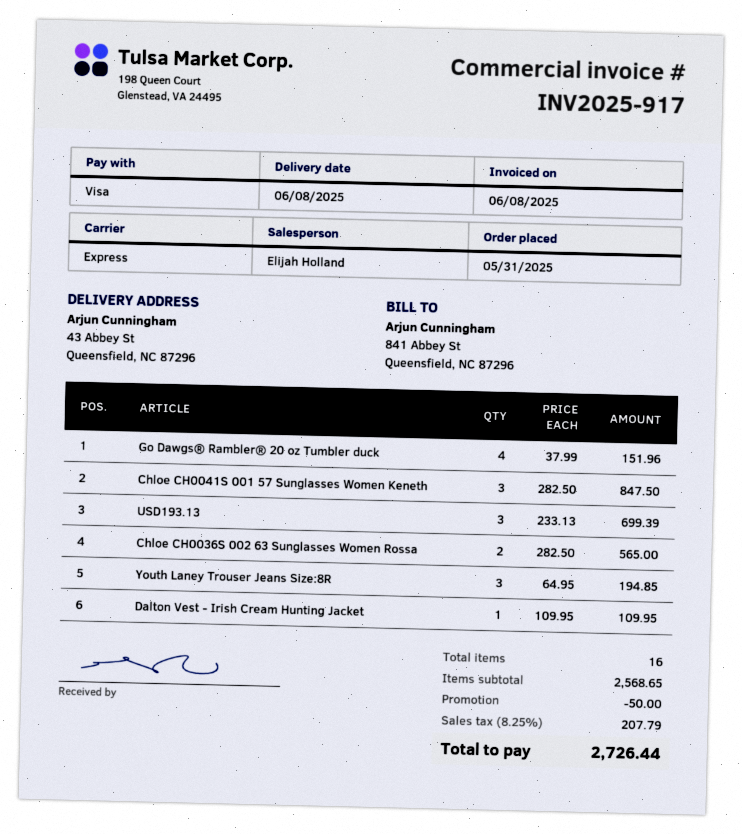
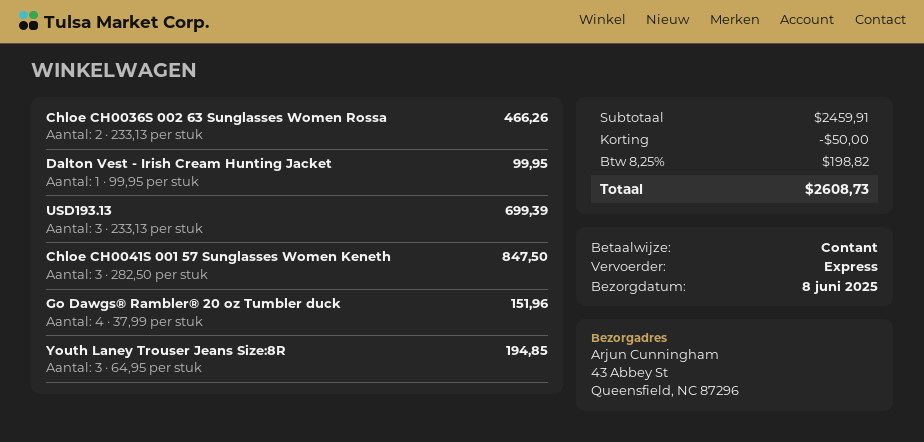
payment method: Visa -> cash
Chloe CH0036S 002 63 Sunglasses Women Rossa: 2 x 282.50 = 565.00 -> 2 x 233.13 = 466.26
Dalton Vest - Irish Cream Hunting Jacket: 1 x 109.95 = 109.95 -> 1 x 99.95 = 99.95
subtotal: 2568.65 -> 2459.91
tax: 8.25% = 207.79 -> 8.25% = 198.82
total: 2726.44 -> 2608.73

